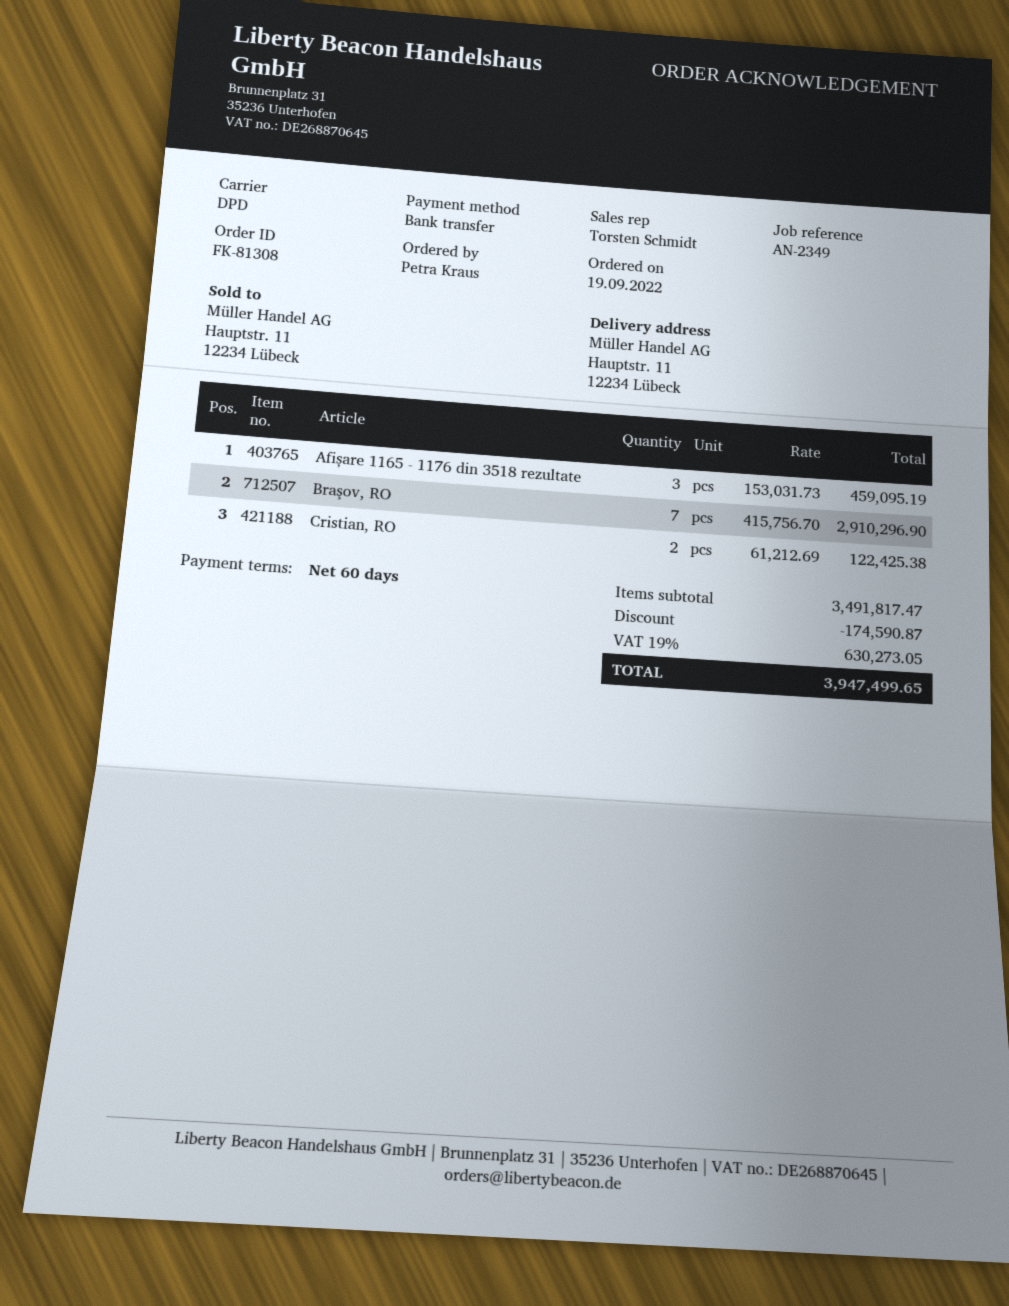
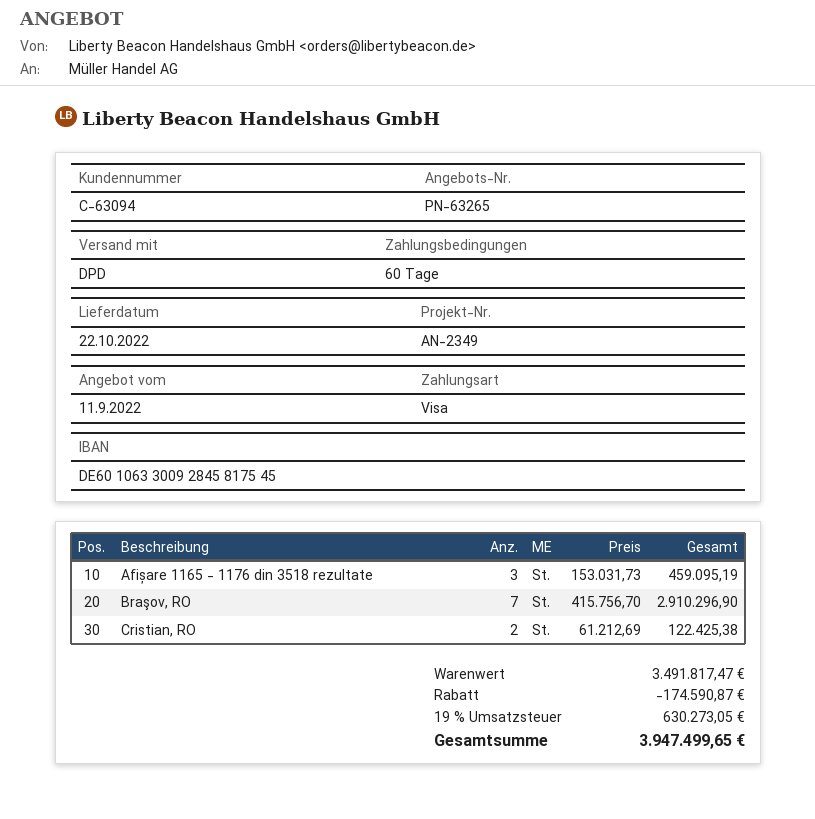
payment method: bank transfer -> Visa

